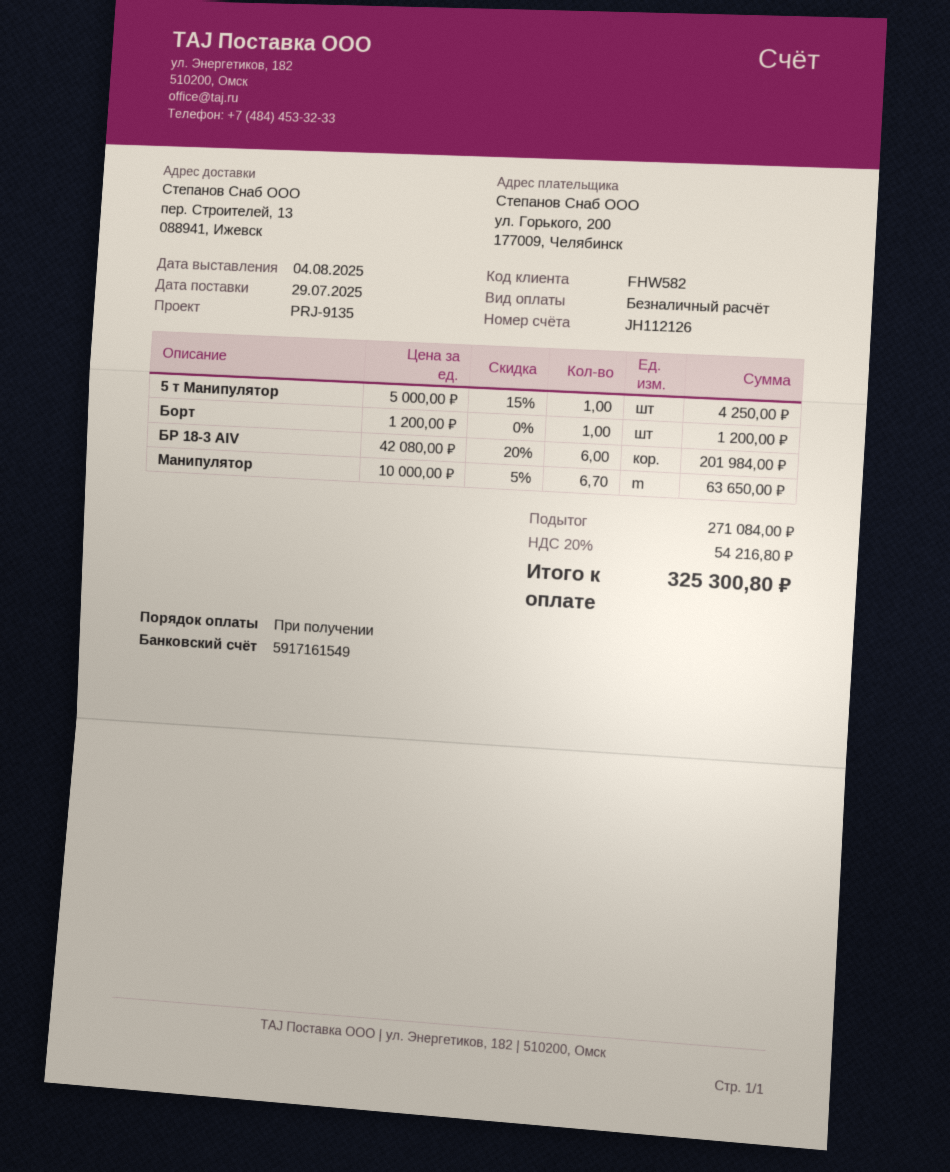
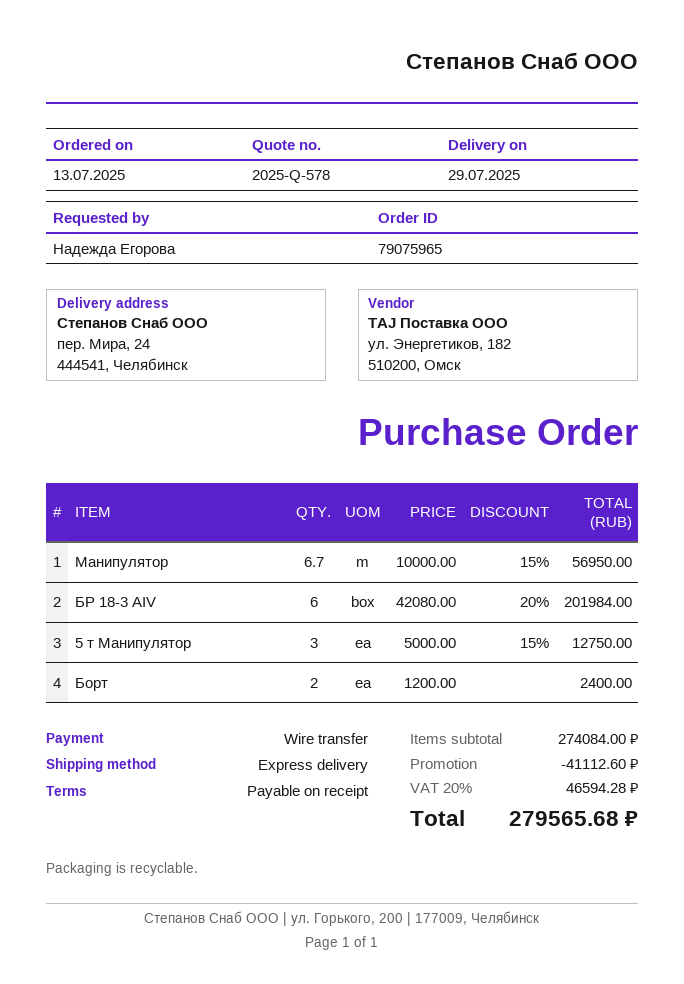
ship to: пер. Строителей, 13, 088941, Ижевск -> пер. Мира, 24, 444541, Челябинск
5 т Манипулятор: 1 x 5000.00 - 15% = 4250.00 -> 3 x 5000.00 - 15% = 12750.00
Борт: 1 x 1200.00 = 1200.00 -> 2 x 1200.00 = 2400.00
Манипулятор: 6.7 x 10000.00 - 5% = 63650.00 -> 6.7 x 10000.00 - 15% = 56950.00
subtotal: 271084.00 -> 274084.00
discount: none -> 41112.60
tax: 20% = 54216.80 -> 20% = 46594.28
total: 325300.80 -> 279565.68

